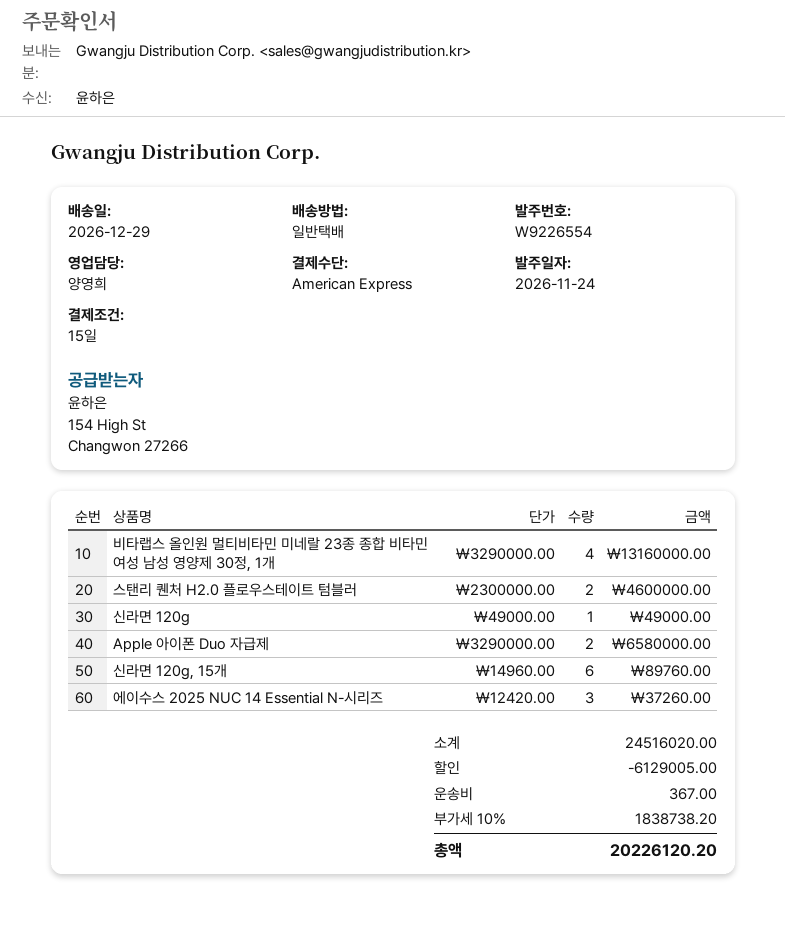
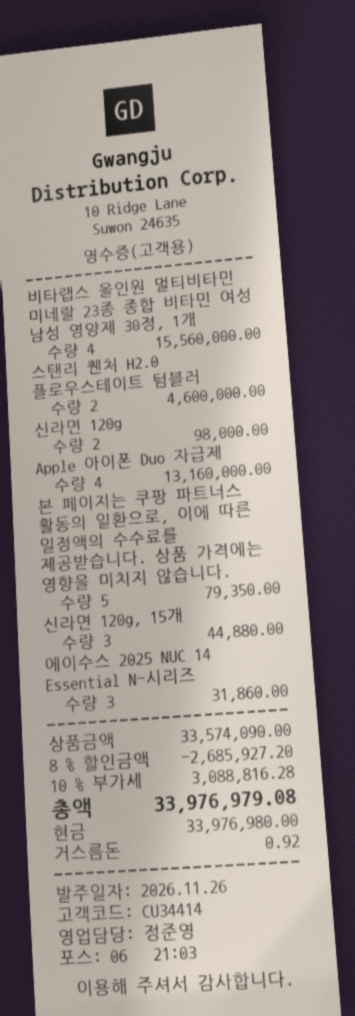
order date: 2026-11-24 -> 2026-11-26
sales rep: 양영희 -> 정준영
payment method: American Express -> cash
비타랩스 올인원 멀티비타민 미네랄 23종 종합 비타민 여성 남성 영양제 30정, 1개: 4 for 13160000.00 -> 4 for 15560000.00
신라면 120g: 1 for 49000.00 -> 2 for 98000.00
Apple 아이폰 Duo 자급제: 2 for 6580000.00 -> 4 for 13160000.00
신라면 120g, 15개: 6 for 89760.00 -> 3 for 44880.00
에이수스 2025 NUC 14 Essential N-시리즈: 3 for 37260.00 -> 3 for 31860.00
본 페이지는 쿠팡 파트너스 활동의 일환으로, 이에 따른 일정액의 수수료를 제공받습니다. 상품 가격에는 영향을 미치지 않습니다.: none -> 5 for 79350.00
subtotal: 24516020.00 -> 33574090.00
discount: 6129005.00 -> 2685927.20
shipping: 367.00 -> none
tax: 10% = 1838738.20 -> 10% = 3088816.28
total: 20226120.20 -> 33976979.08

